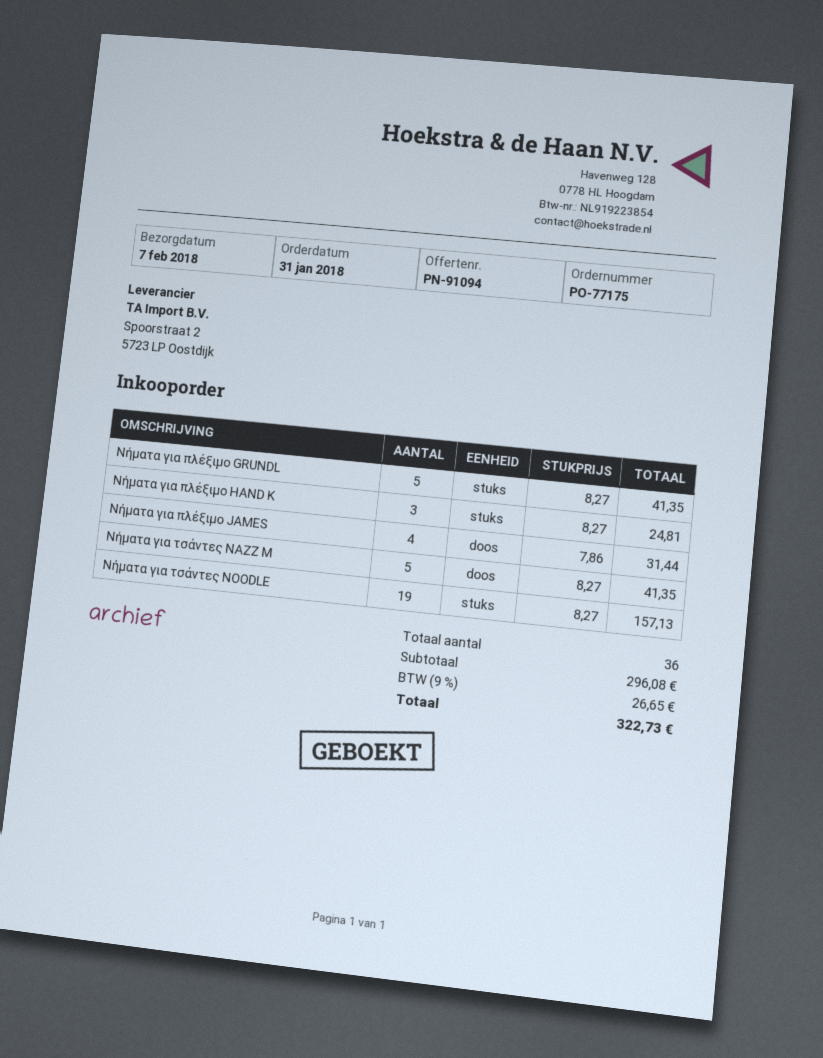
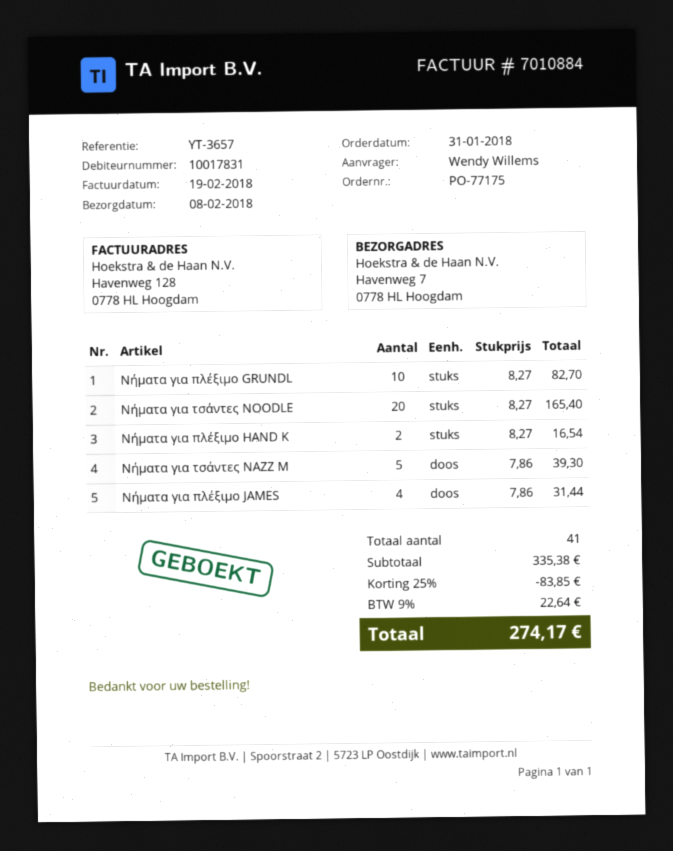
delivery date: 2018-02-07 -> 2018-02-08
Νήματα για πλέξιμο GRUNDL: 5 x 8.27 = 41.35 -> 10 x 8.27 = 82.70
Νήματα για πλέξιμο HAND K: 3 x 8.27 = 24.81 -> 2 x 8.27 = 16.54
Νήματα για τσάντες NAZZ M: 5 x 8.27 = 41.35 -> 5 x 7.86 = 39.30
Νήματα για τσάντες NOODLE: 19 x 8.27 = 157.13 -> 20 x 8.27 = 165.40
total quantity: 36 -> 41
subtotal: 296.08 -> 335.38
discount: none -> 25% = 83.85
tax: 9% = 26.65 -> 9% = 22.64
total: 322.73 -> 274.17

